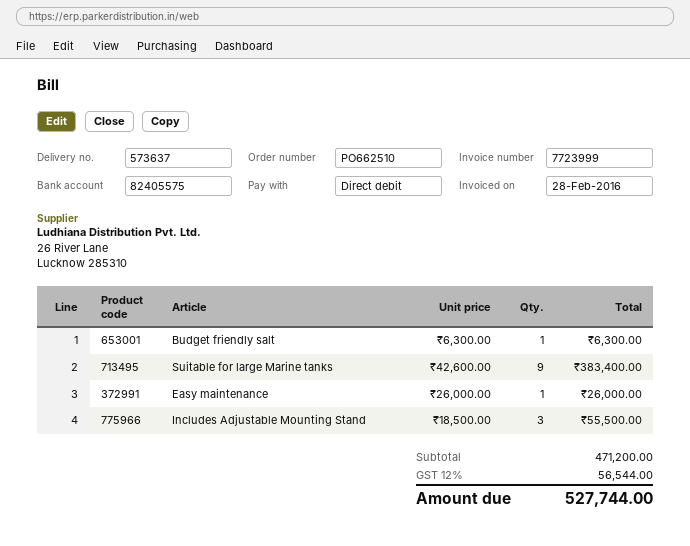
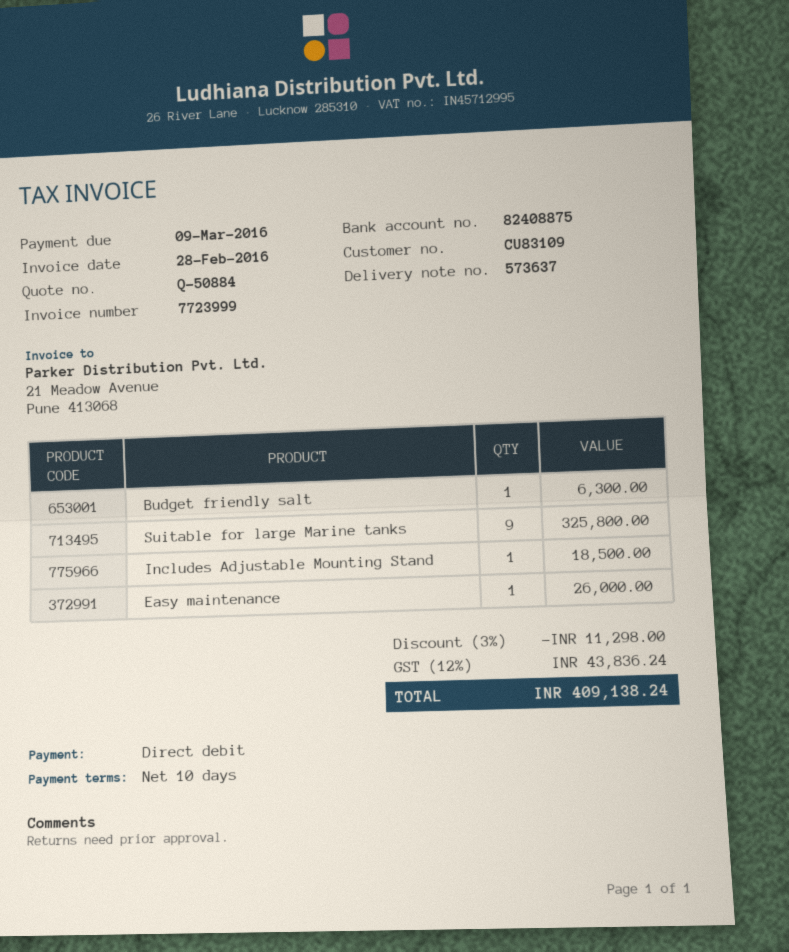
bank account: 82405575 -> 82408875
Suitable for large Marine tanks: 9 for 383400.00 -> 9 for 325800.00
Includes Adjustable Mounting Stand: 3 for 55500.00 -> 1 for 18500.00
discount: none -> 3% = 11298.00
tax: 12% = 56544.00 -> 12% = 43836.24
total: 527744.00 -> 409138.24

